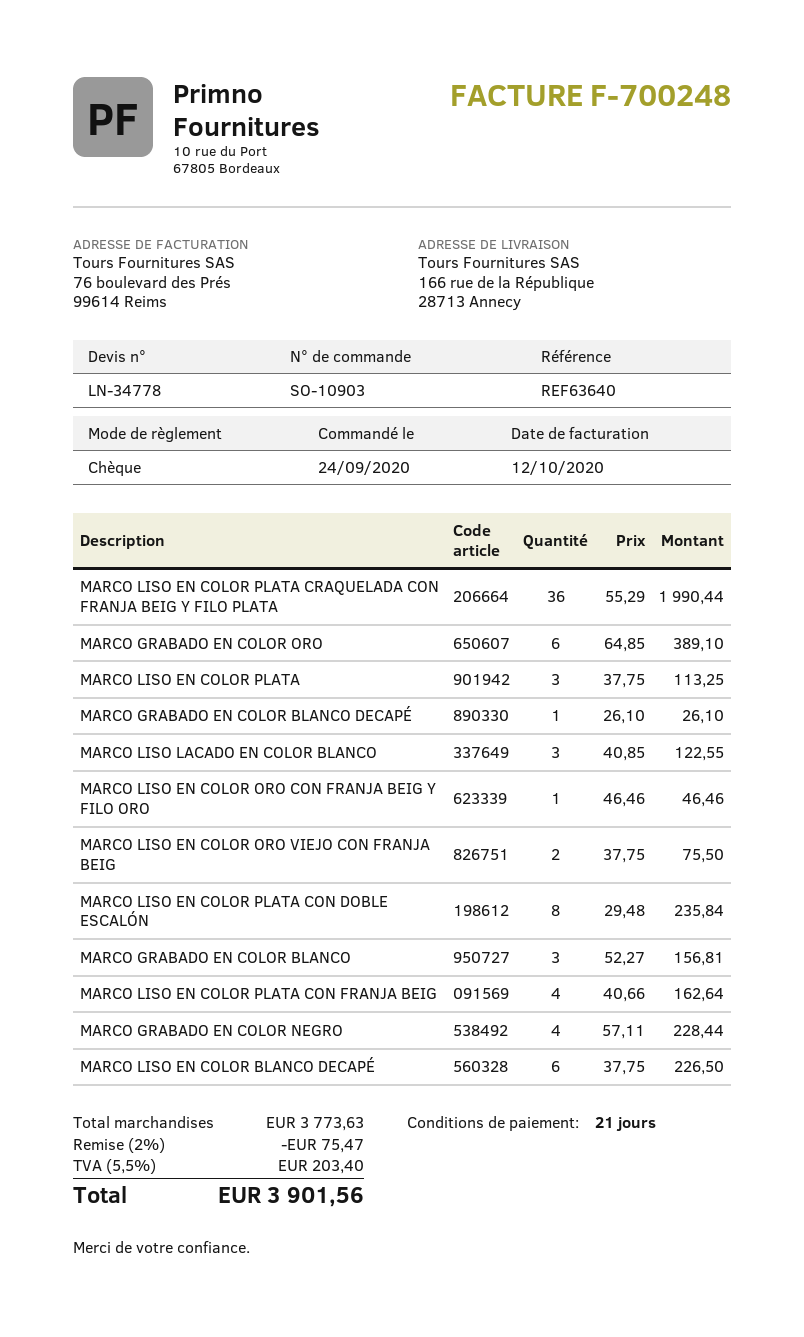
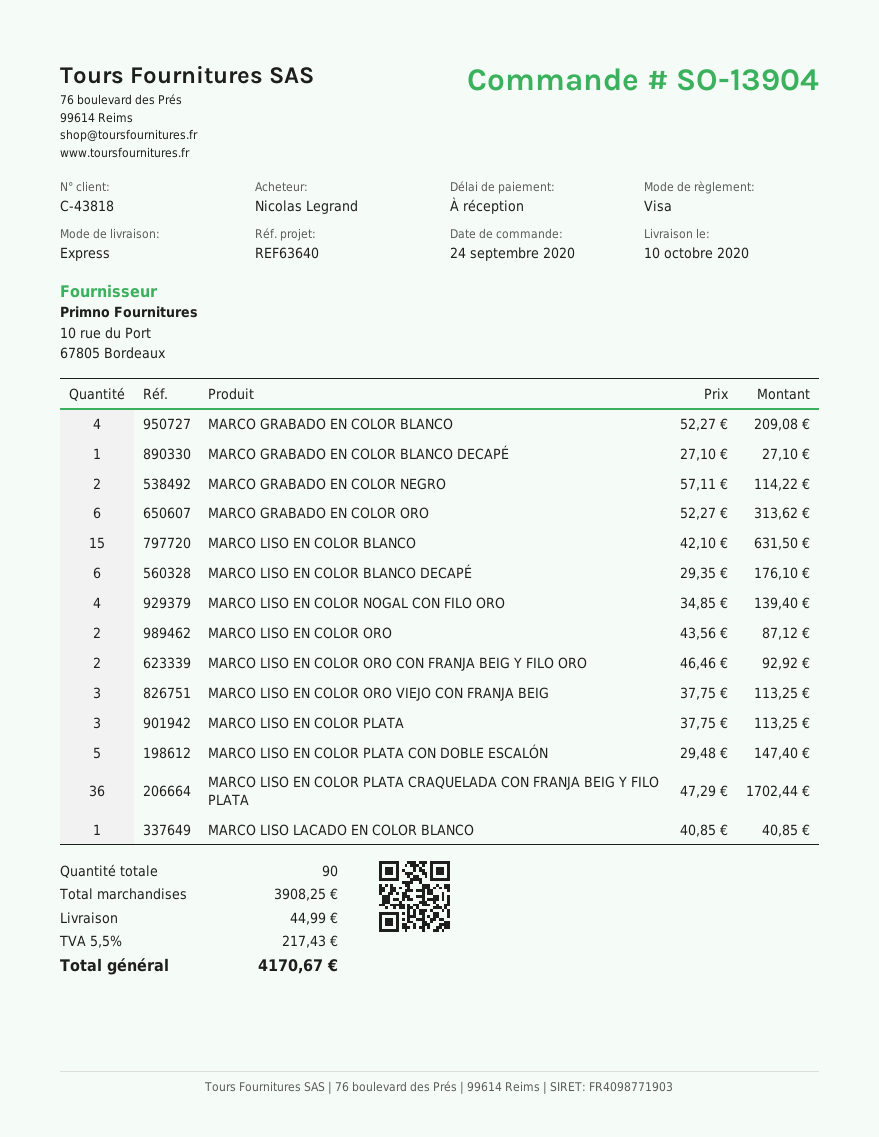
order number: SO-10903 -> SO-13904
payment terms: 21 days -> on receipt
payment method: cheque -> Visa
MARCO LISO EN COLOR PLATA CRAQUELADA CON FRANJA BEIG Y FILO PLATA: 36 x 55.29 = 1990.44 -> 36 x 47.29 = 1702.44
MARCO GRABADO EN COLOR ORO: 6 x 64.85 = 389.10 -> 6 x 52.27 = 313.62
MARCO GRABADO EN COLOR BLANCO DECAPÉ: 1 x 26.10 = 26.10 -> 1 x 27.10 = 27.10
MARCO LISO LACADO EN COLOR BLANCO: 3 x 40.85 = 122.55 -> 1 x 40.85 = 40.85
MARCO LISO EN COLOR ORO CON FRANJA BEIG Y FILO ORO: 1 x 46.46 = 46.46 -> 2 x 46.46 = 92.92
MARCO LISO EN COLOR ORO VIEJO CON FRANJA BEIG: 2 x 37.75 = 75.50 -> 3 x 37.75 = 113.25
MARCO LISO EN COLOR PLATA CON DOBLE ESCALÓN: 8 x 29.48 = 235.84 -> 5 x 29.48 = 147.40
MARCO GRABADO EN COLOR BLANCO: 3 x 52.27 = 156.81 -> 4 x 52.27 = 209.08
MARCO LISO EN COLOR PLATA CON FRANJA BEIG: 4 x 40.66 = 162.64 -> none
MARCO GRABADO EN COLOR NEGRO: 4 x 57.11 = 228.44 -> 2 x 57.11 = 114.22
MARCO LISO EN COLOR BLANCO DECAPÉ: 6 x 37.75 = 226.50 -> 6 x 29.35 = 176.10
MARCO LISO EN COLOR BLANCO: none -> 15 x 42.10 = 631.50
MARCO LISO EN COLOR NOGAL CON FILO ORO: none -> 4 x 34.85 = 139.40
MARCO LISO EN COLOR ORO: none -> 2 x 43.56 = 87.12
subtotal: 3773.63 -> 3908.25
discount: 2% = 75.47 -> none
shipping: none -> 44.99
tax: 5.5% = 203.40 -> 5.5% = 217.43
total: 3901.56 -> 4170.67

